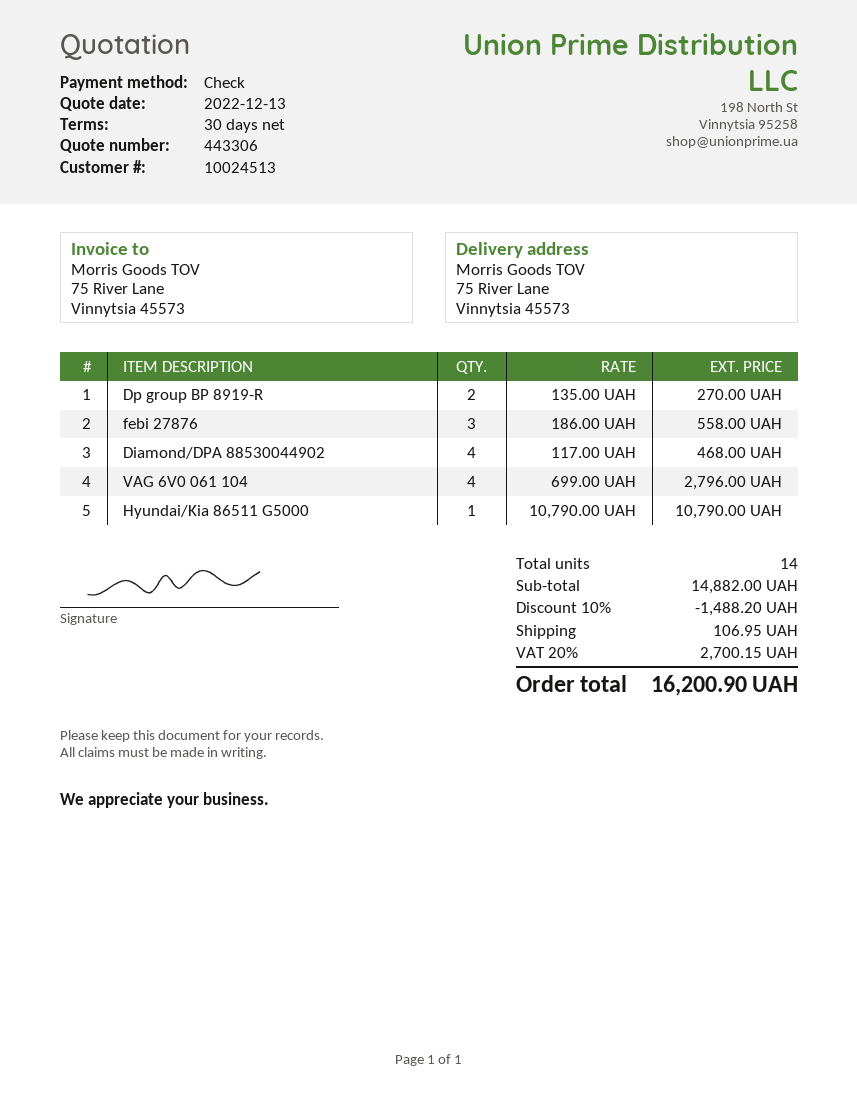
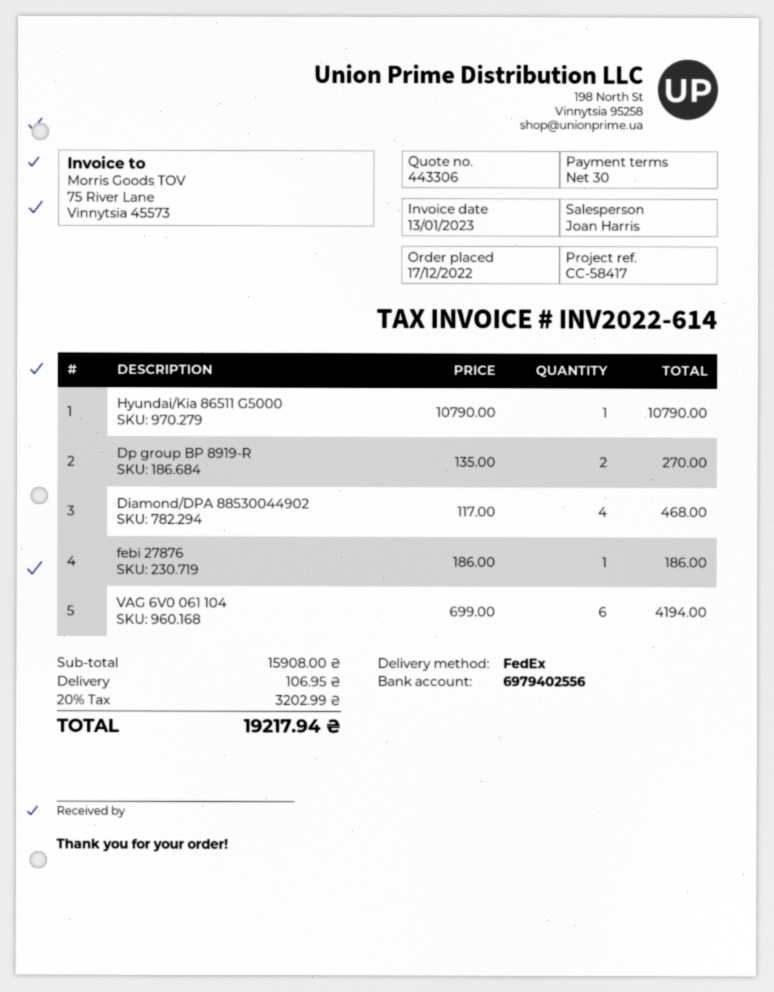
febi 27876: 3 x 186.00 = 558.00 -> 1 x 186.00 = 186.00
VAG 6V0 061 104: 4 x 699.00 = 2796.00 -> 6 x 699.00 = 4194.00
subtotal: 14882.00 -> 15908.00
discount: 10% = 1488.20 -> none
tax: 20% = 2700.15 -> 20% = 3202.99
total: 16200.90 -> 19217.94

